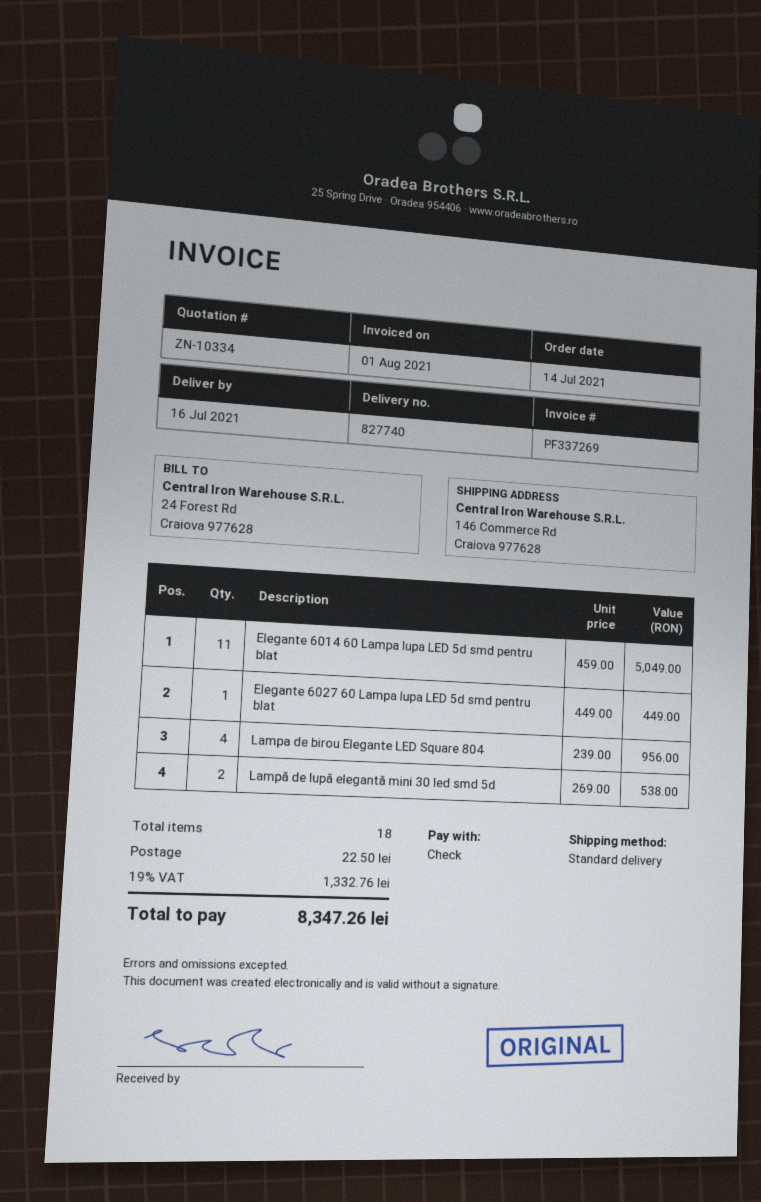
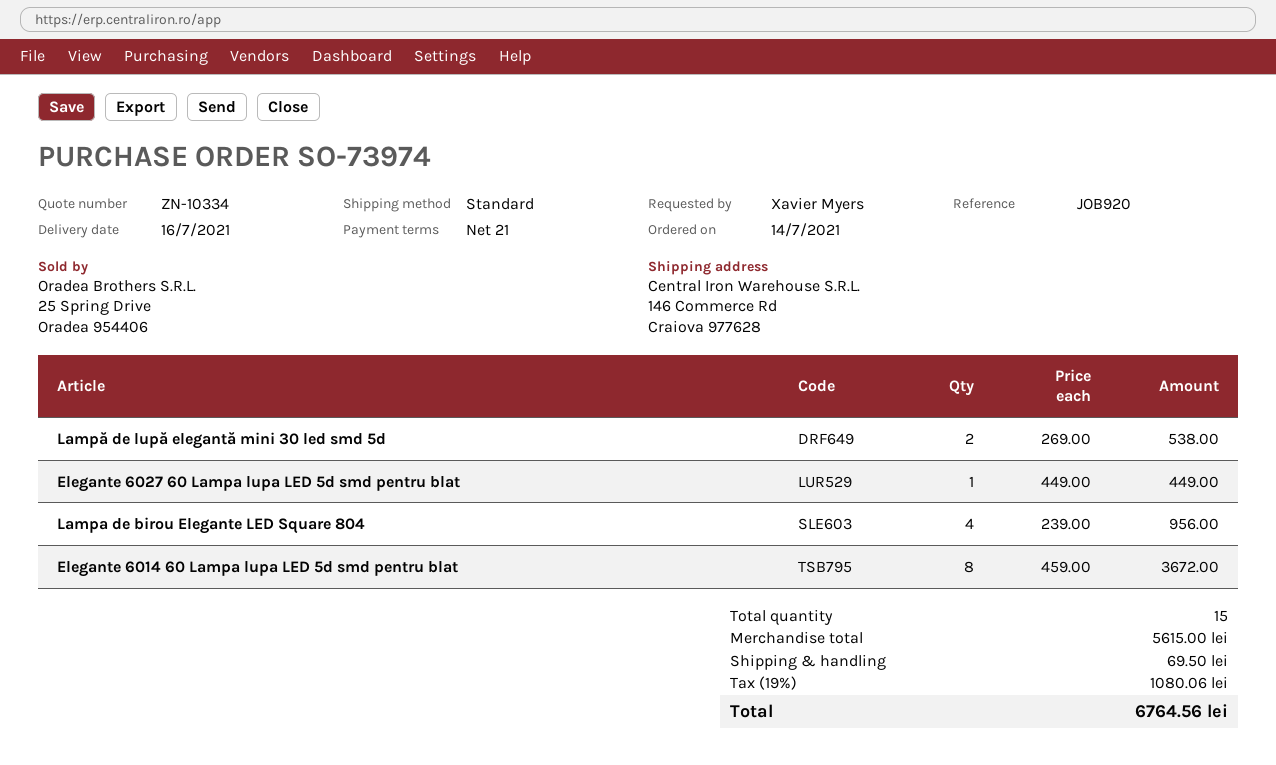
Elegante 6014 60 Lampa lupa LED 5d smd pentru blat: 11 x 459.00 = 5049.00 -> 8 x 459.00 = 3672.00
total quantity: 18 -> 15
shipping: 22.50 -> 69.50
tax: 19% = 1332.76 -> 19% = 1080.06
total: 8347.26 -> 6764.56

